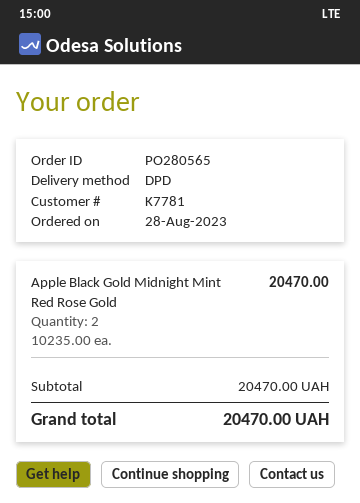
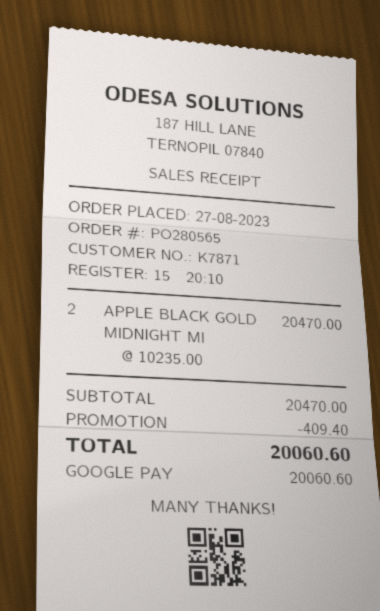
order date: 2023-08-28 -> 2023-08-27
customer number: K7781 -> K7871
discount: none -> 409.40
total: 20470.00 -> 20060.60

